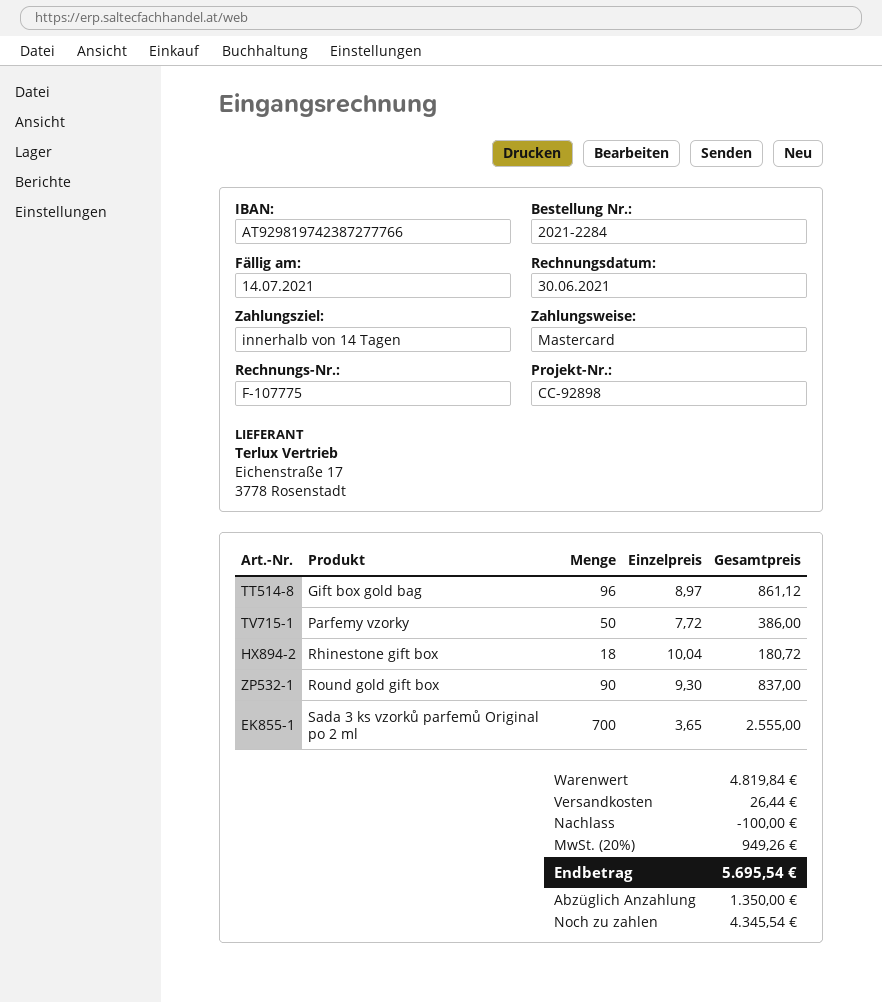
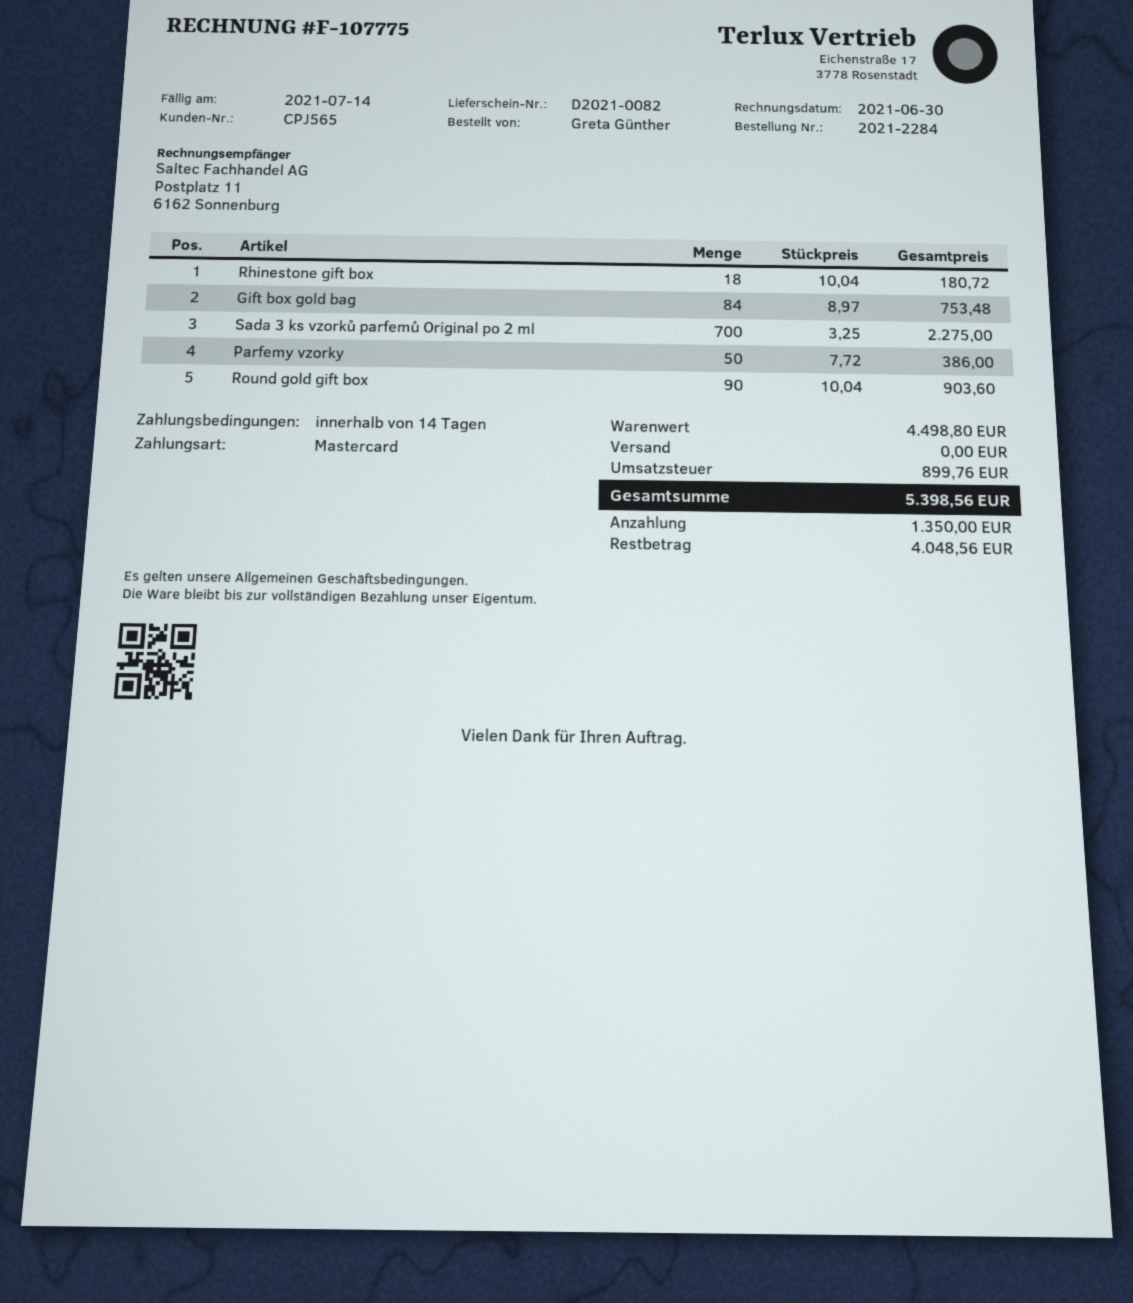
Gift box gold bag: 96 x 8.97 = 861.12 -> 84 x 8.97 = 753.48
Round gold gift box: 90 x 9.30 = 837.00 -> 90 x 10.04 = 903.60
Sada 3 ks vzorků parfemů Original po 2 ml: 700 x 3.65 = 2555.00 -> 700 x 3.25 = 2275.00
subtotal: 4819.84 -> 4498.80
discount: 100.00 -> none
shipping: 26.44 -> 0.00
tax: 949.26 -> 899.76
total: 5695.54 -> 5398.56
balance: 4345.54 -> 4048.56

